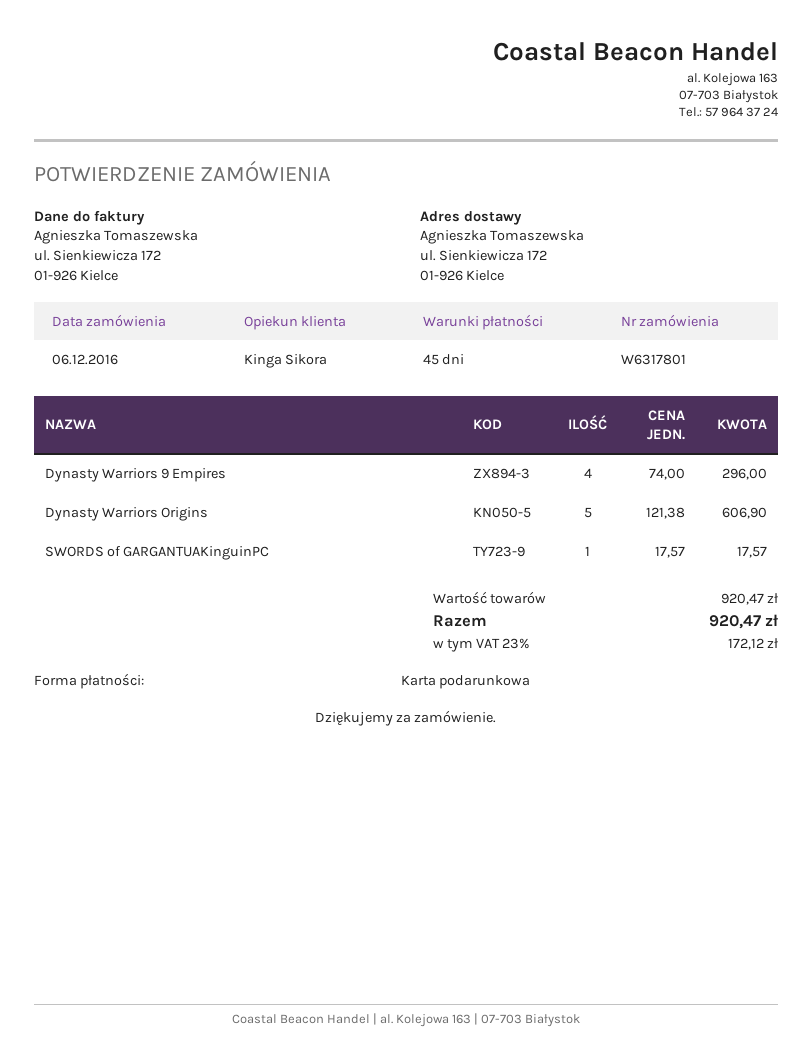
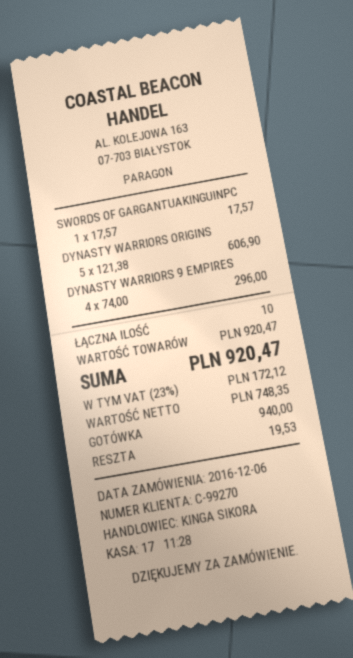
payment method: gift card -> cash

